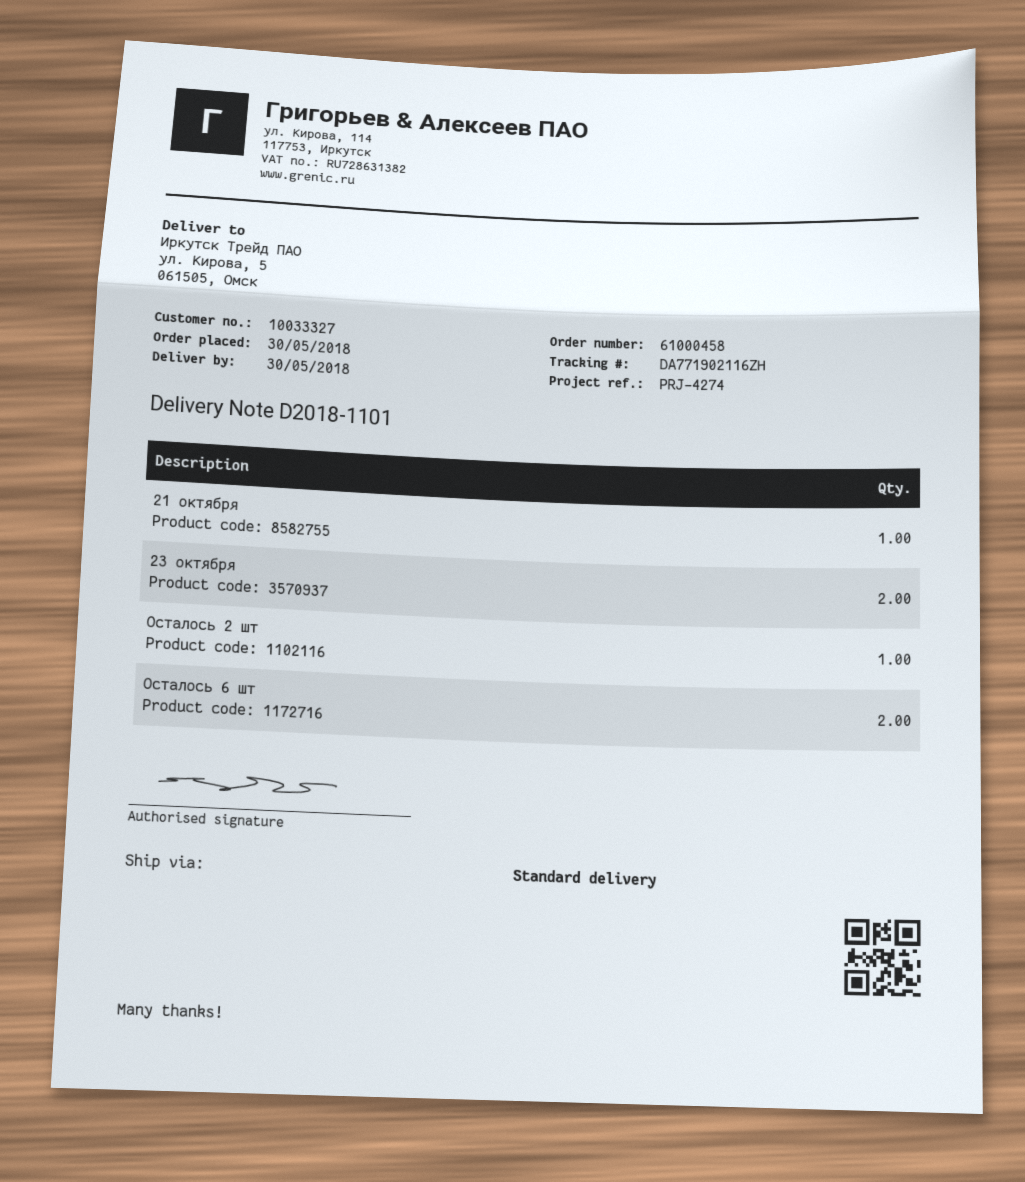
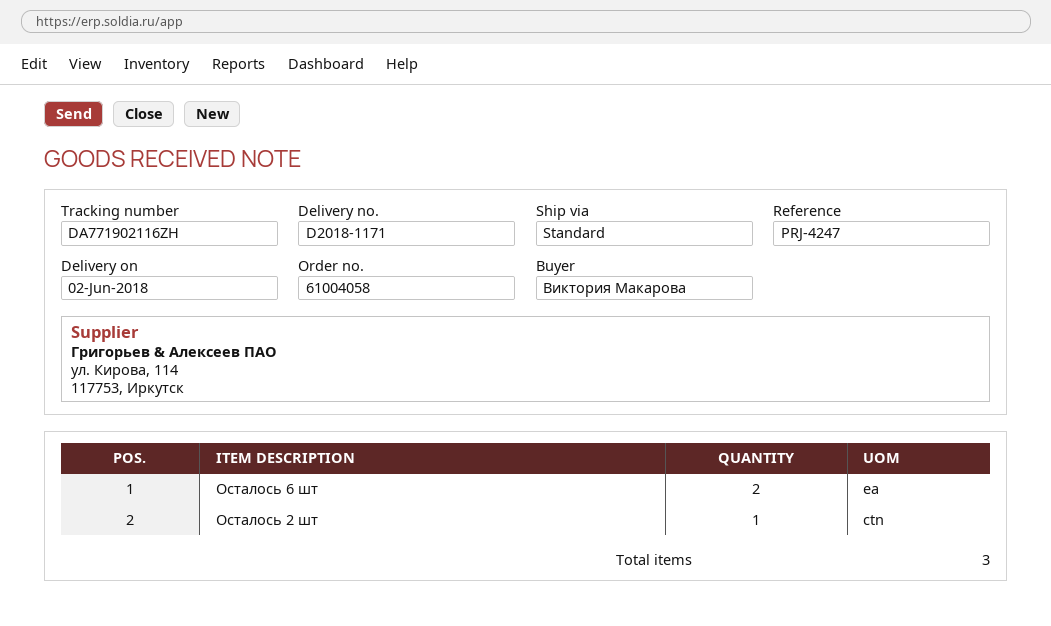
order number: 61000458 -> 61004058
delivery note number: D2018-1101 -> D2018-1171
delivery date: 2018-05-30 -> 2018-06-02
reference: PRJ-4274 -> PRJ-4247
21 октября: 1 -> none
23 октября: 2 -> none

